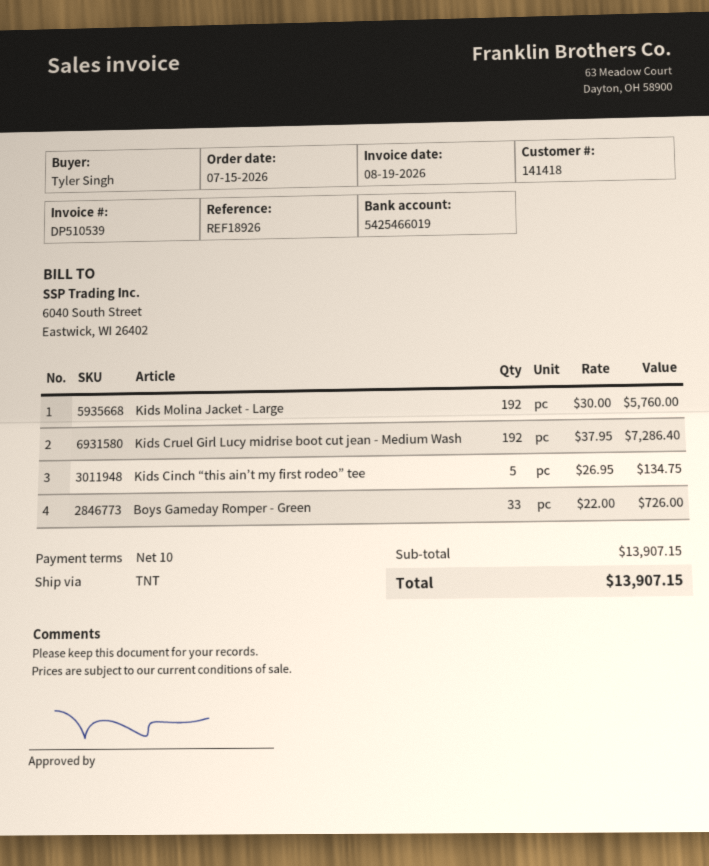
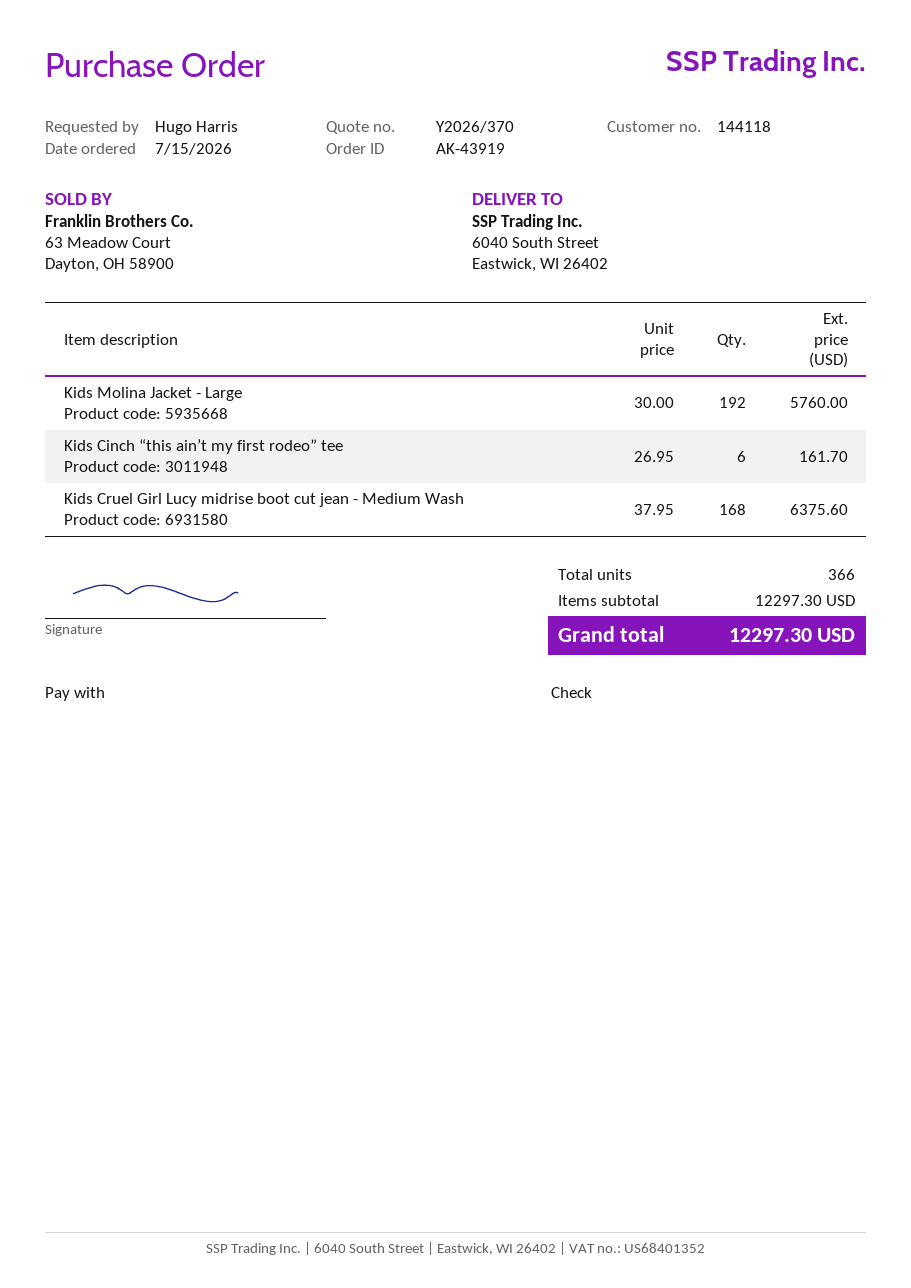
customer number: 141418 -> 144118
ordered by: Tyler Singh -> Hugo Harris
Kids Cruel Girl Lucy midrise boot cut jean - Medium Wash: 192 x 37.95 = 7286.40 -> 168 x 37.95 = 6375.60
Kids Cinch “this ain’t my first rodeo” tee: 5 x 26.95 = 134.75 -> 6 x 26.95 = 161.70
Boys Gameday Romper - Green: 33 x 22.00 = 726.00 -> none
subtotal: 13907.15 -> 12297.30
total: 13907.15 -> 12297.30

